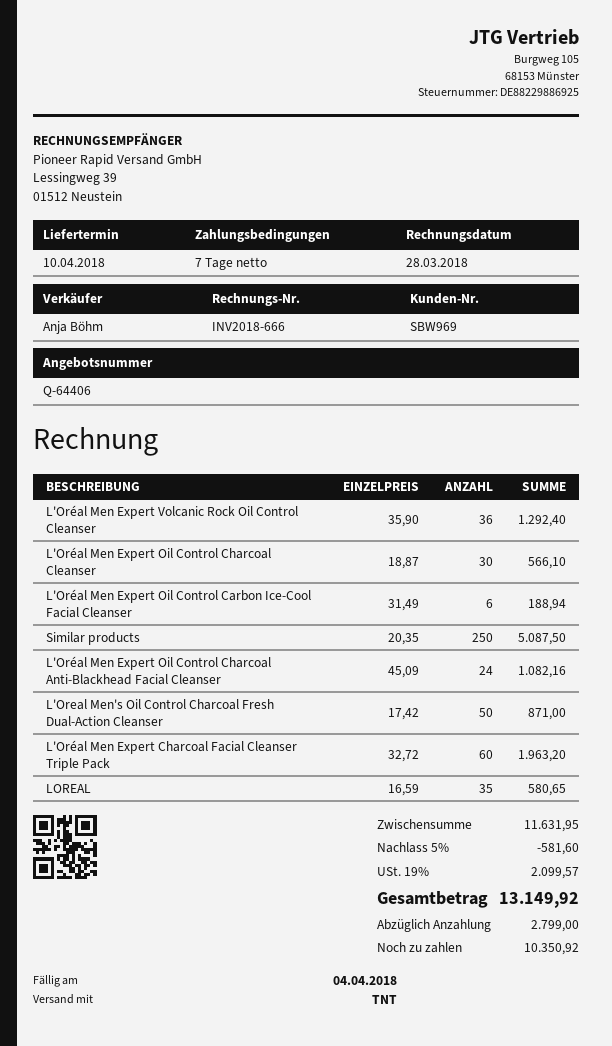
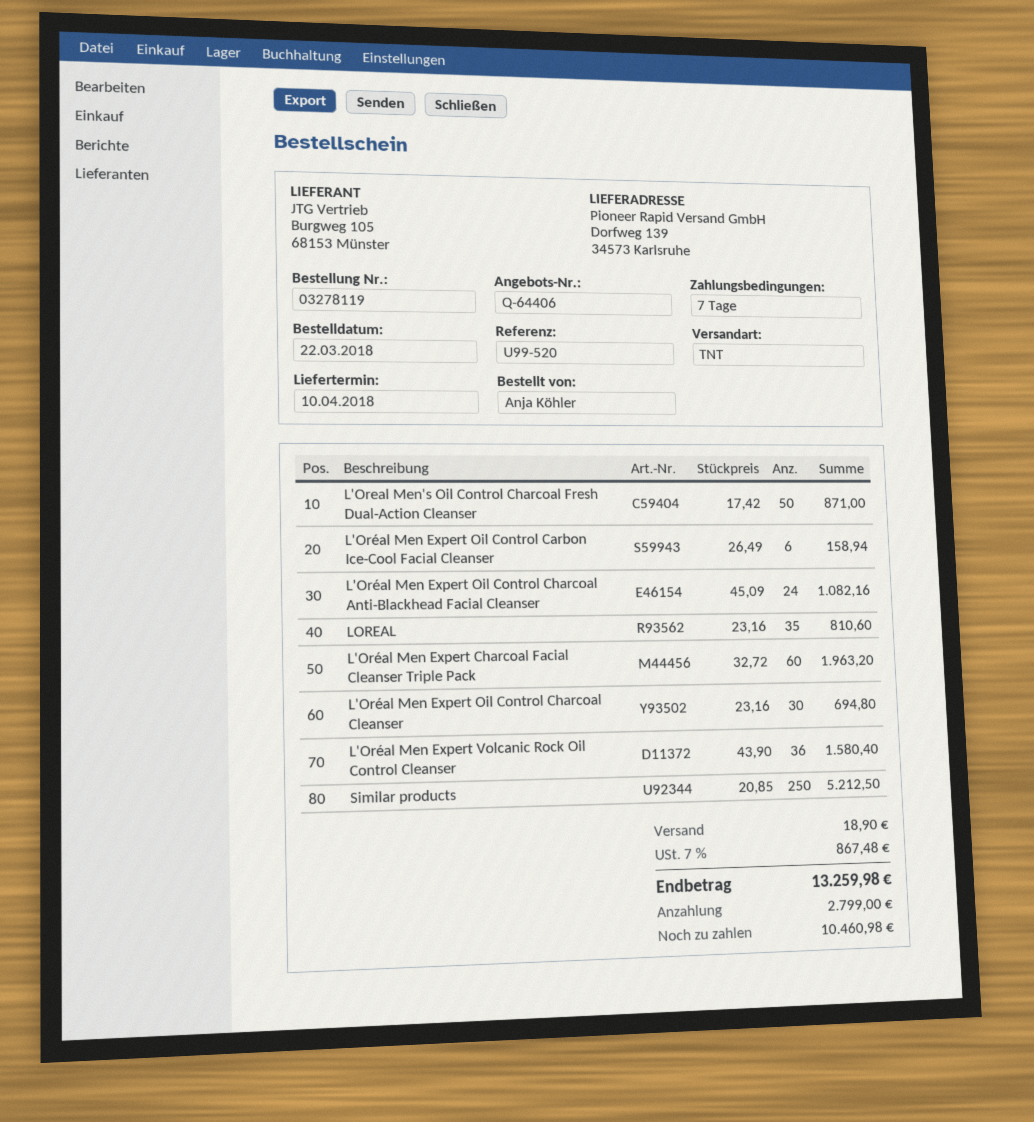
L'Oréal Men Expert Volcanic Rock Oil Control Cleanser: 36 x 35.90 = 1292.40 -> 36 x 43.90 = 1580.40
L'Oréal Men Expert Oil Control Charcoal Cleanser: 30 x 18.87 = 566.10 -> 30 x 23.16 = 694.80
L'Oréal Men Expert Oil Control Carbon Ice-Cool Facial Cleanser: 6 x 31.49 = 188.94 -> 6 x 26.49 = 158.94
Similar products: 250 x 20.35 = 5087.50 -> 250 x 20.85 = 5212.50
LOREAL: 35 x 16.59 = 580.65 -> 35 x 23.16 = 810.60
discount: 5% = 581.60 -> none
shipping: none -> 18.90
tax: 19% = 2099.57 -> 7% = 867.48
total: 13149.92 -> 13259.98
balance: 10350.92 -> 10460.98

